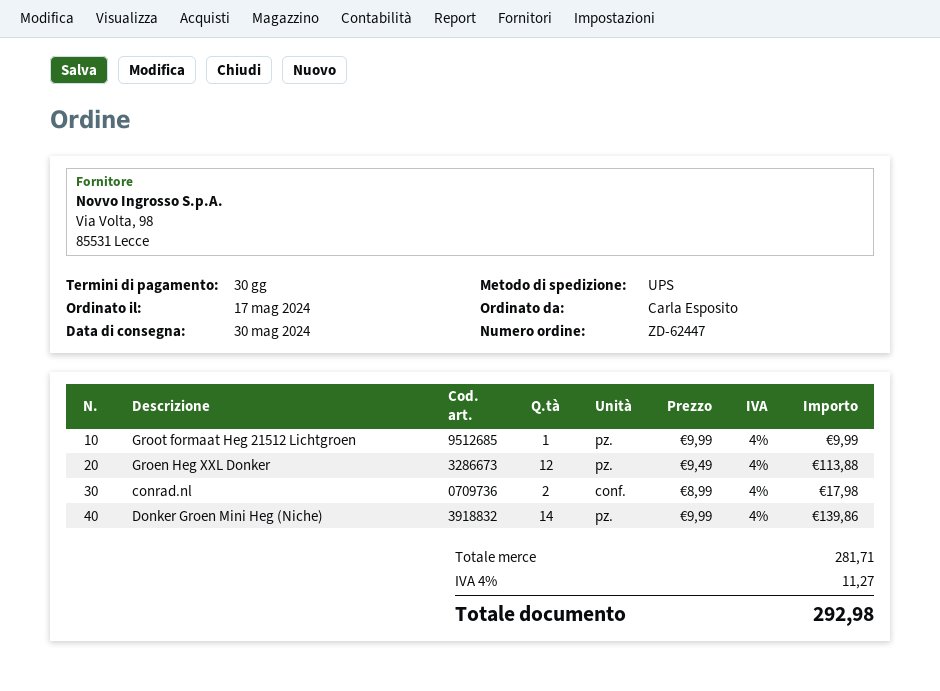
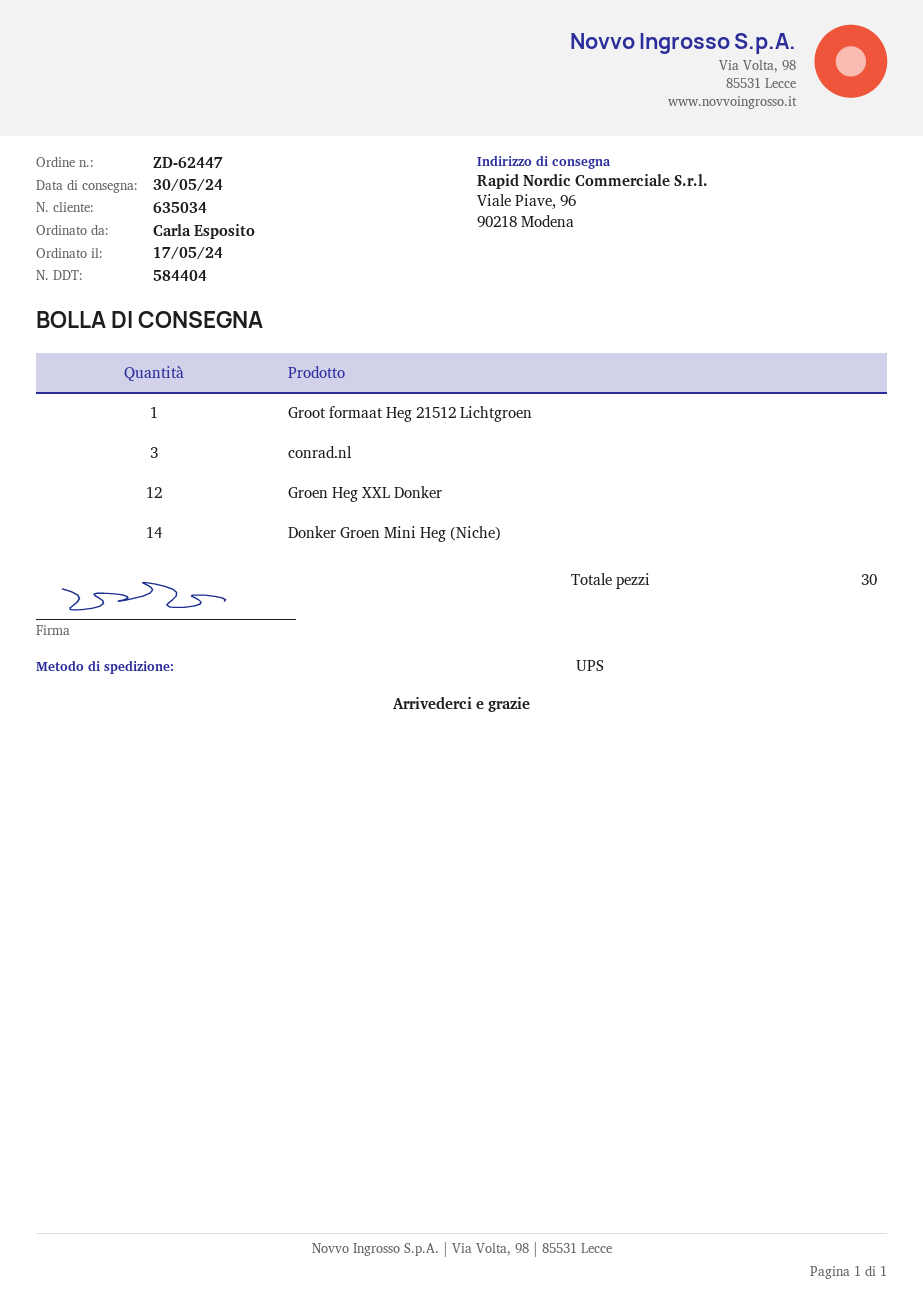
conrad.nl: 2 -> 3

